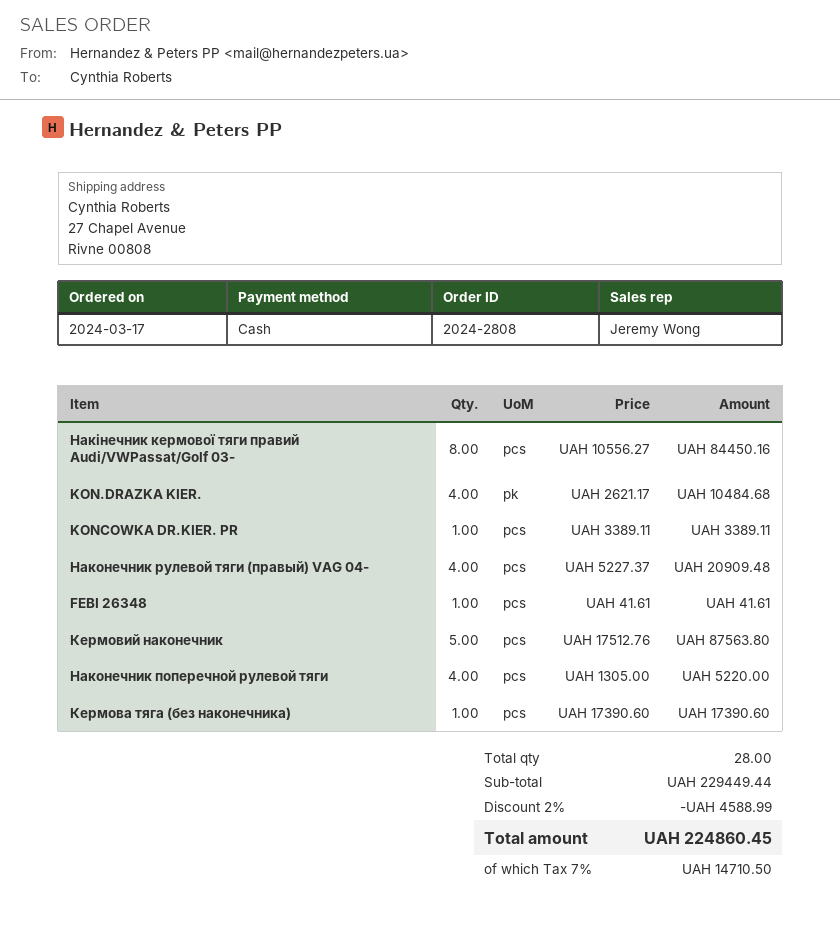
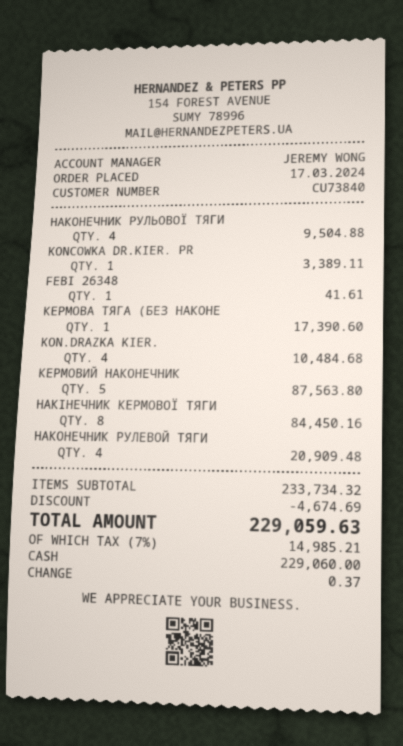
Наконечник поперечной рулевой тяги: 4 for 5220.00 -> none
НАКОНЕЧНИК РУЛЬОВОЇ ТЯГИ: none -> 4 for 9504.88
subtotal: 229449.44 -> 233734.32
discount: 4588.99 -> 4674.69
tax: 7% = 14710.50 -> 7% = 14985.21
total: 224860.45 -> 229059.63

